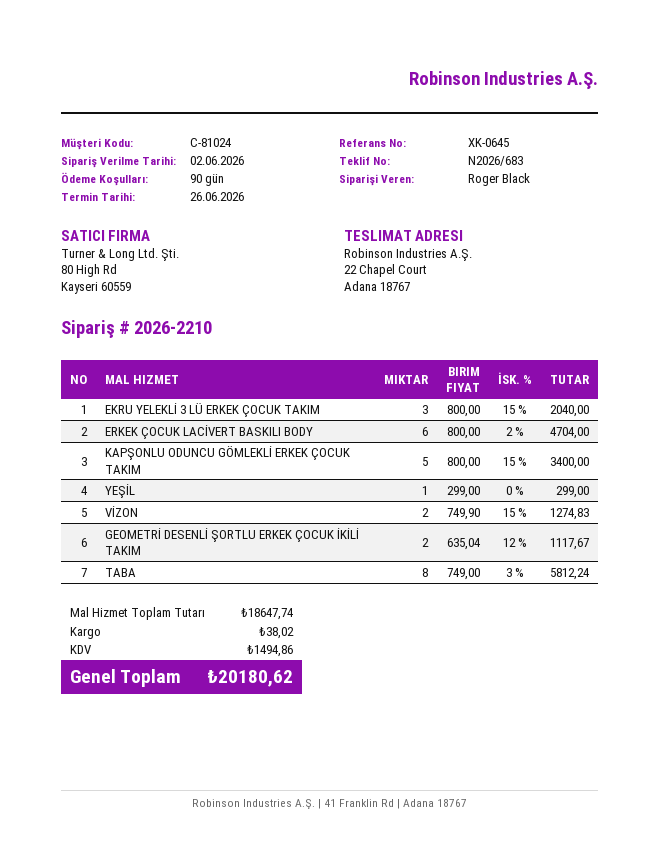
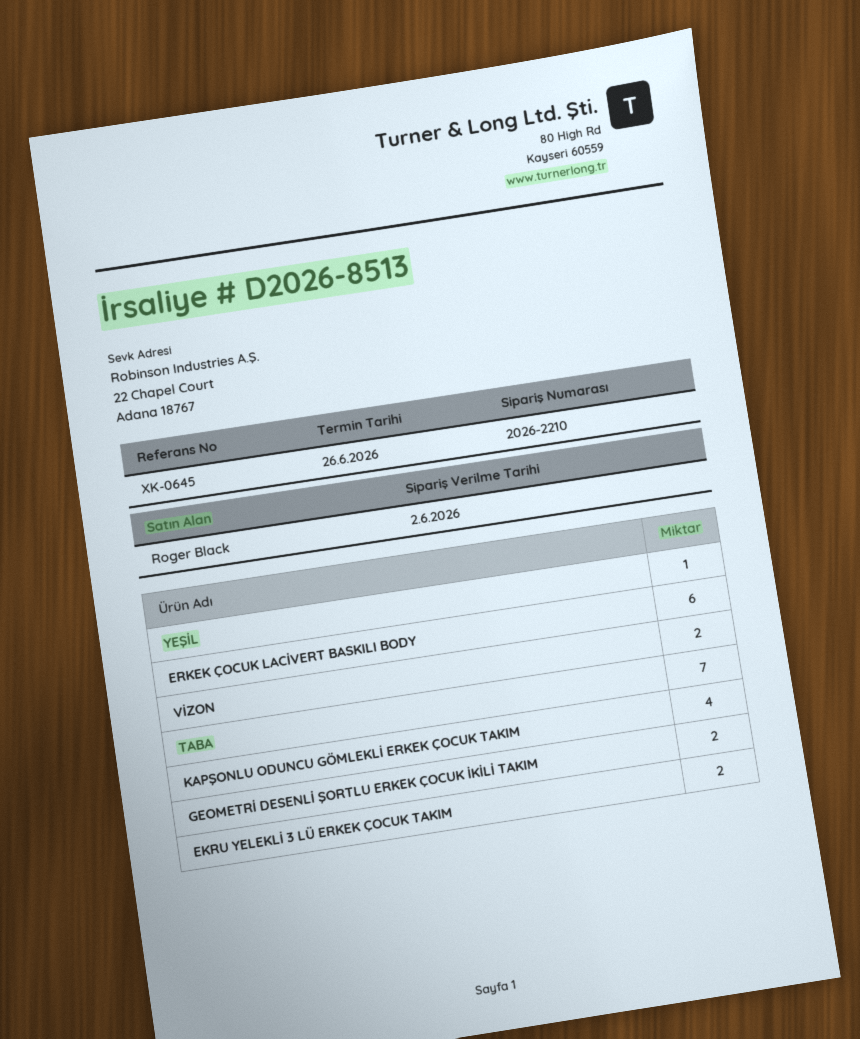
EKRU YELEKLİ 3 LÜ ERKEK ÇOCUK TAKIM: 3 -> 2
KAPŞONLU ODUNCU GÖMLEKLİ ERKEK ÇOCUK TAKIM: 5 -> 4
TABA: 8 -> 7

